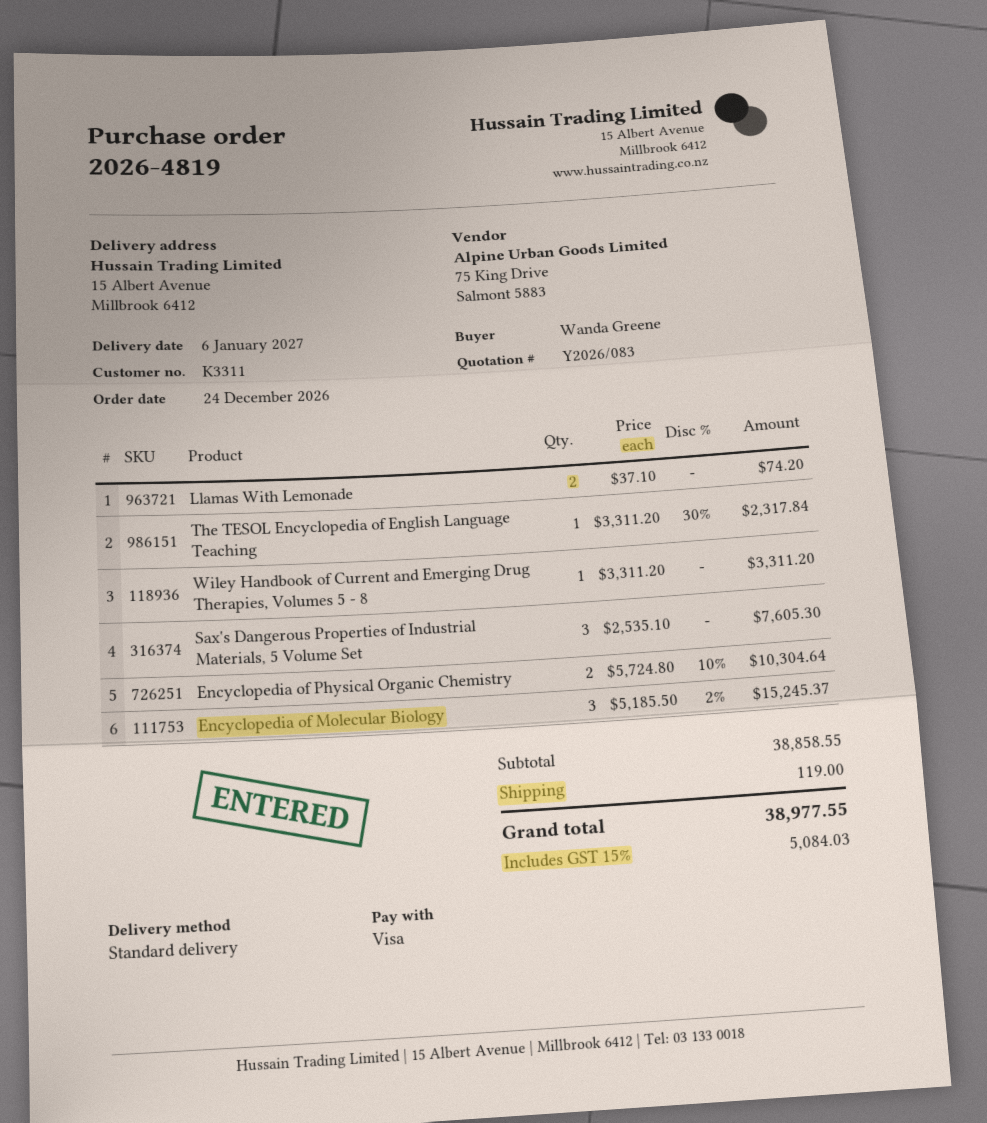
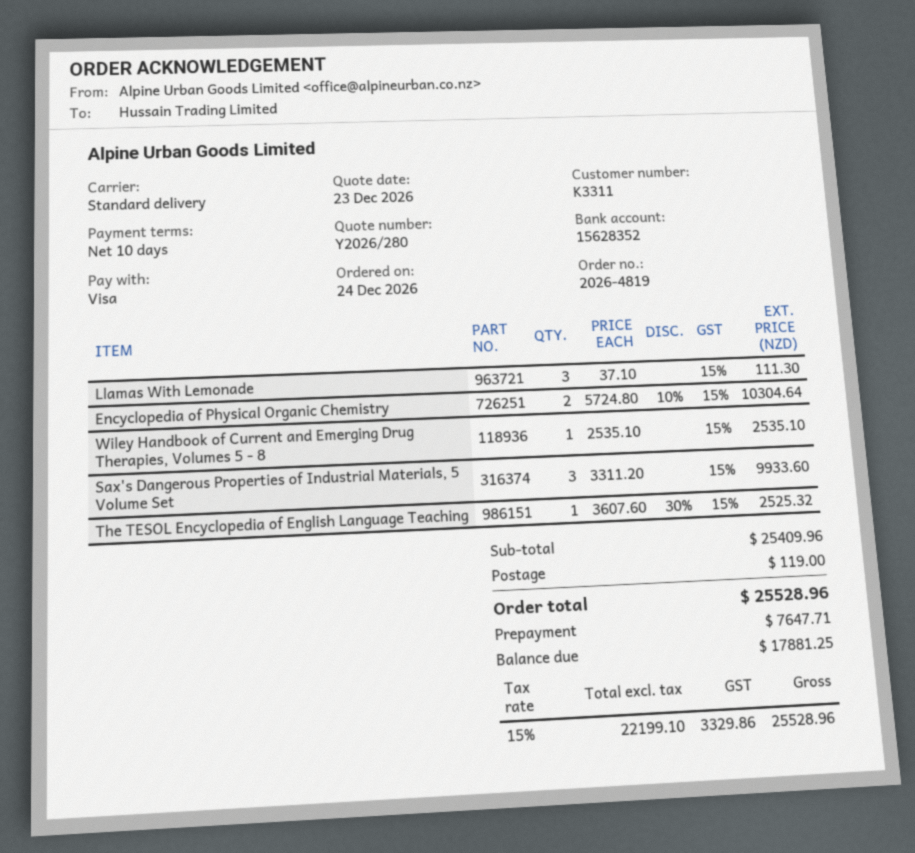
quote number: Y2026/083 -> Y2026/280
Llamas With Lemonade: 2 x 37.10 = 74.20 -> 3 x 37.10 = 111.30
The TESOL Encyclopedia of English Language Teaching: 1 x 3311.20 - 30% = 2317.84 -> 1 x 3607.60 - 30% = 2525.32
Wiley Handbook of Current and Emerging Drug Therapies, Volumes 5 - 8: 1 x 3311.20 = 3311.20 -> 1 x 2535.10 = 2535.10
Sax's Dangerous Properties of Industrial Materials, 5 Volume Set: 3 x 2535.10 = 7605.30 -> 3 x 3311.20 = 9933.60
Encyclopedia of Molecular Biology: 3 x 5185.50 - 2% = 15245.37 -> none
subtotal: 38858.55 -> 25409.96
tax: 15% = 5084.03 -> 15% = 3329.86
total: 38977.55 -> 25528.96

